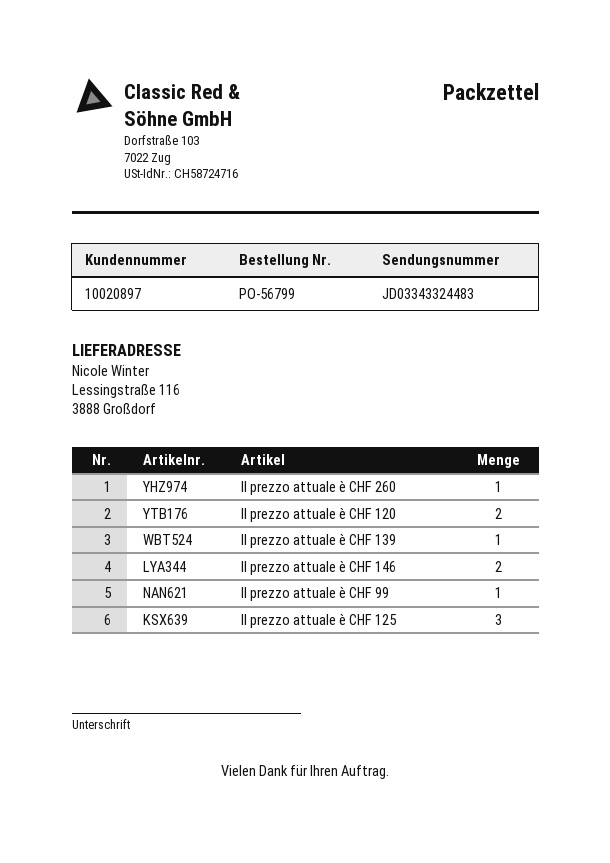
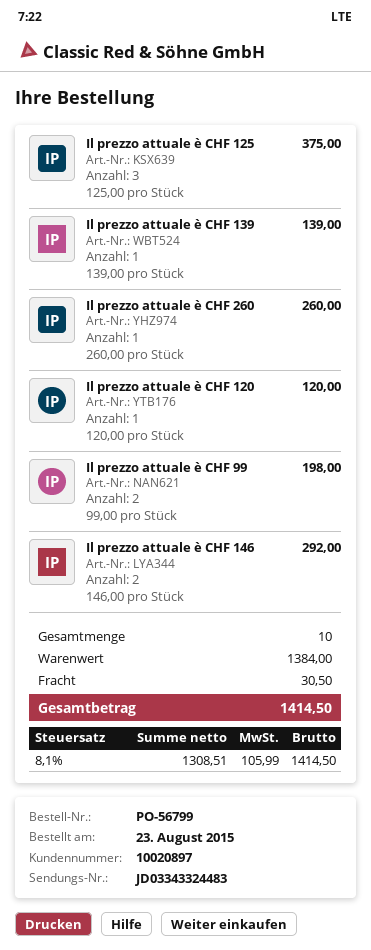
Il prezzo attuale è CHF 120: 2 -> 1
Il prezzo attuale è CHF 99: 1 -> 2

